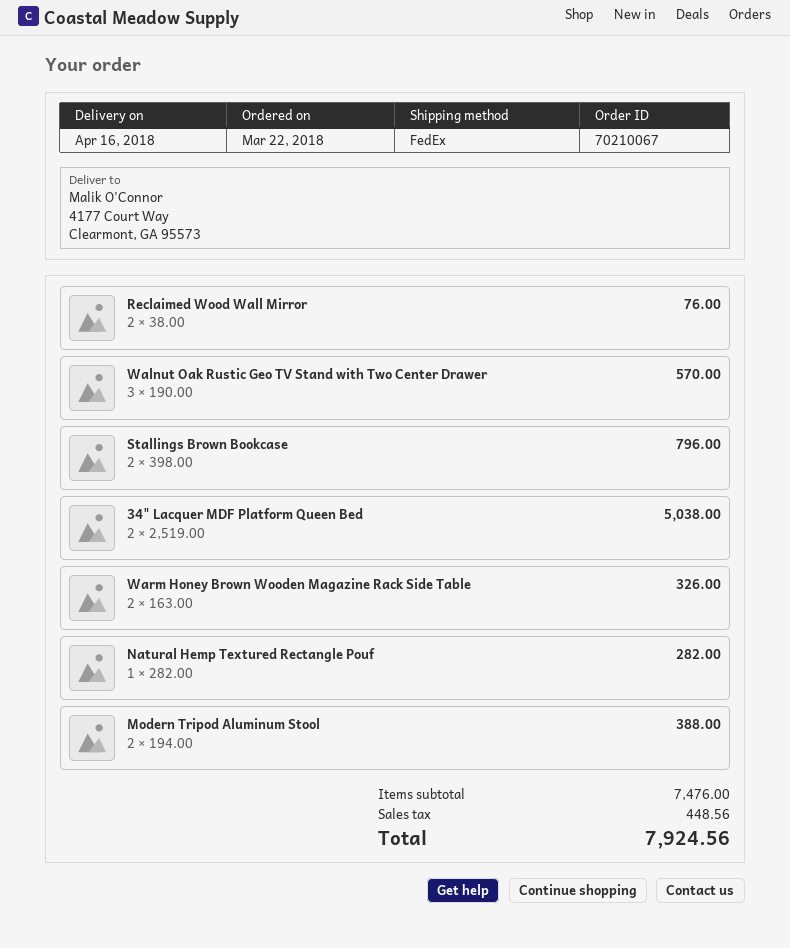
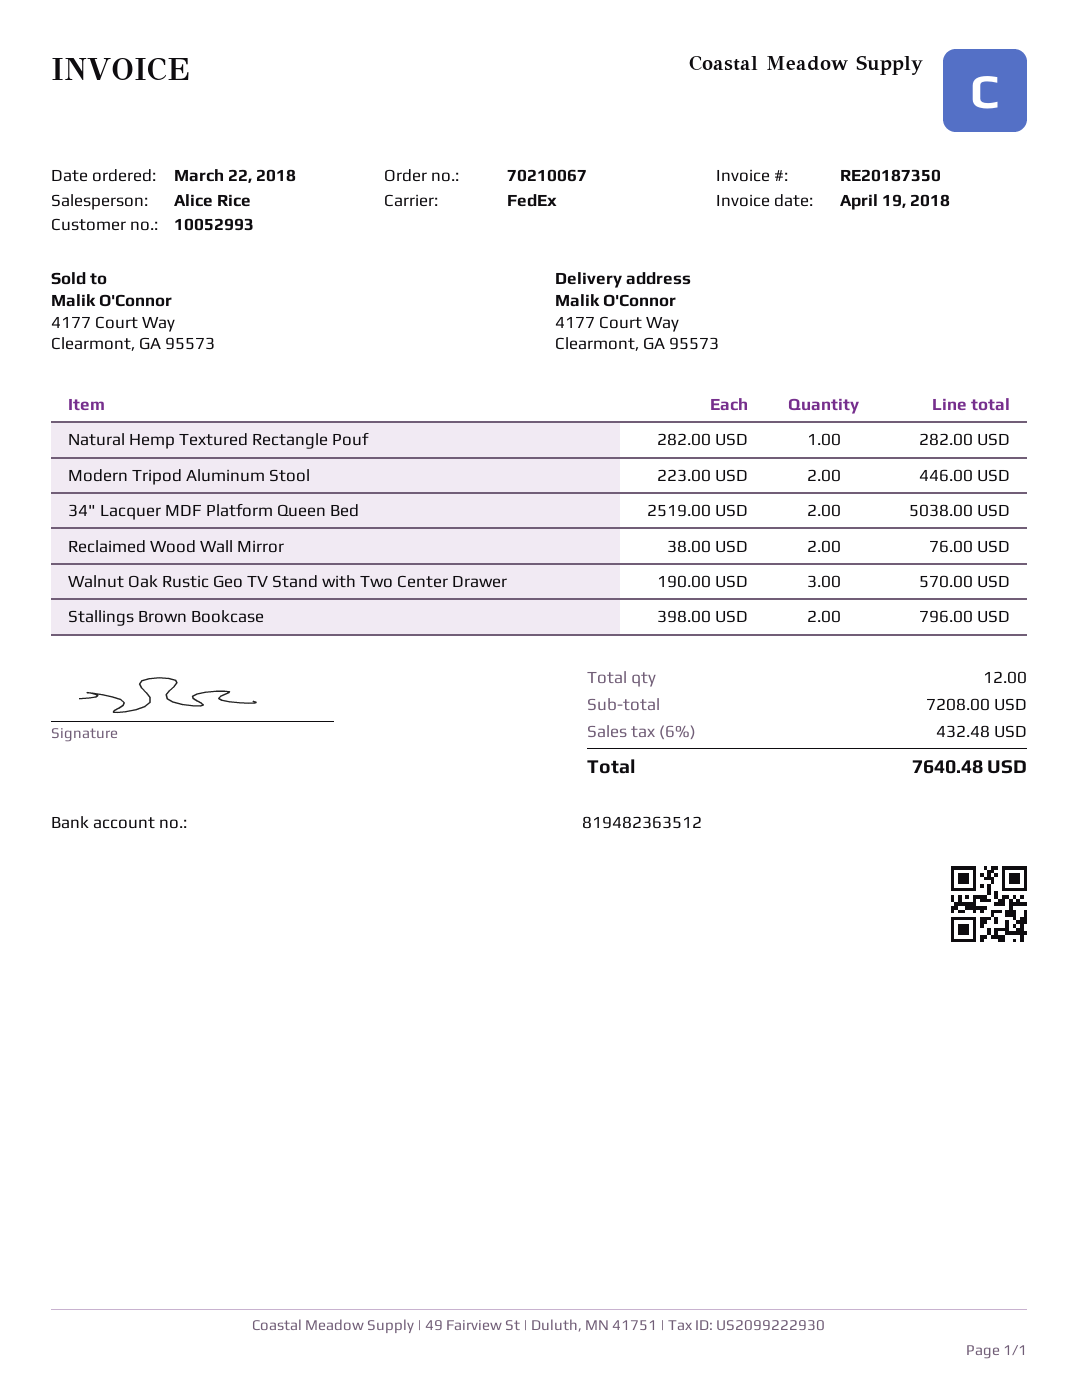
Warm Honey Brown Wooden Magazine Rack Side Table: 2 x 163.00 = 326.00 -> none
Modern Tripod Aluminum Stool: 2 x 194.00 = 388.00 -> 2 x 223.00 = 446.00
subtotal: 7476.00 -> 7208.00
tax: 448.56 -> 432.48
total: 7924.56 -> 7640.48

